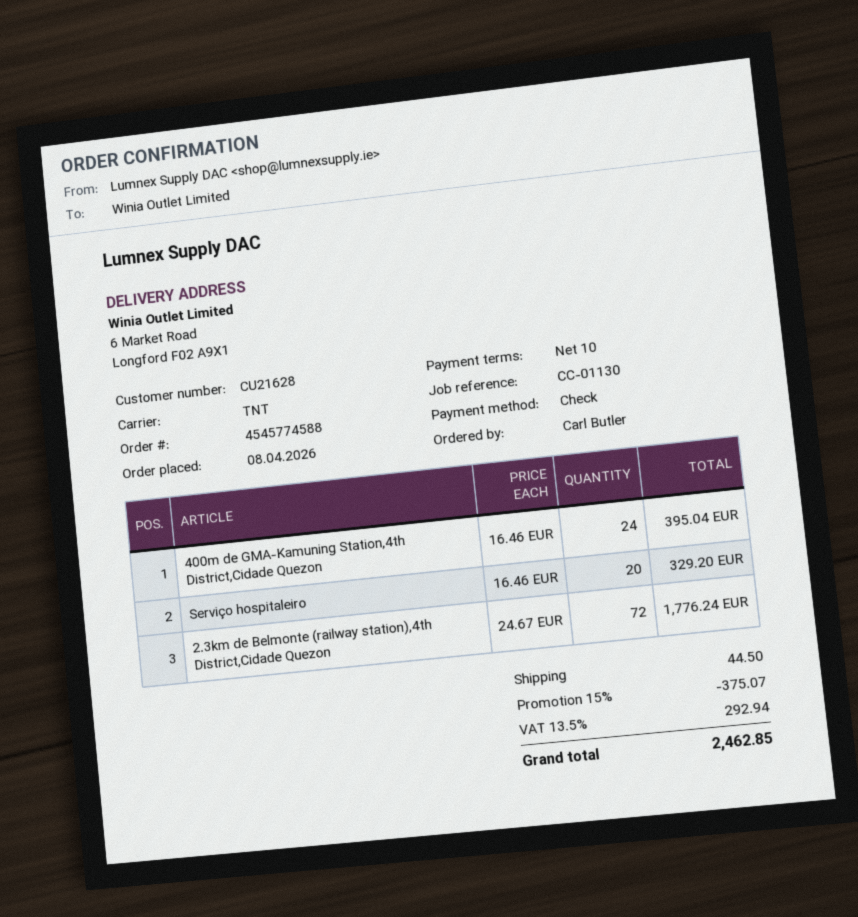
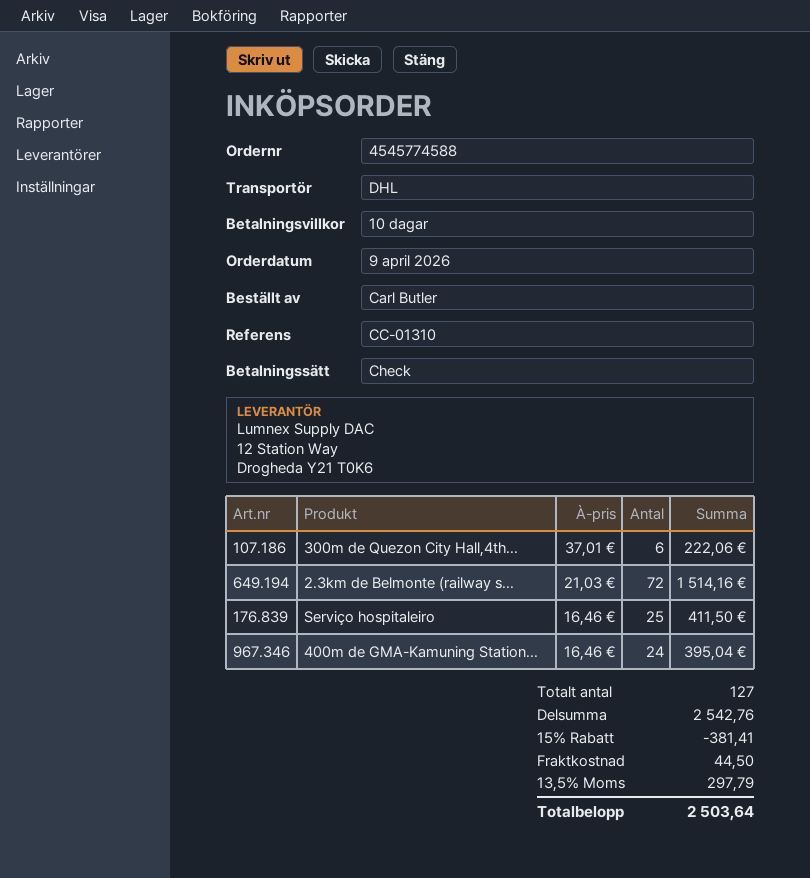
order date: 2026-04-08 -> 2026-04-09
reference: CC-01130 -> CC-01310
shipping method: TNT -> DHL
Serviço hospitaleiro: 20 x 16.46 = 329.20 -> 25 x 16.46 = 411.50
2.3km de Belmonte (railway station),4th District,Cidade Quezon: 72 x 24.67 = 1776.24 -> 72 x 21.03 = 1514.16
300m de Quezon City Hall,4th...: none -> 6 x 37.01 = 222.06
discount: 15% = 375.07 -> 15% = 381.41
tax: 13.5% = 292.94 -> 13.5% = 297.79
total: 2462.85 -> 2503.64

